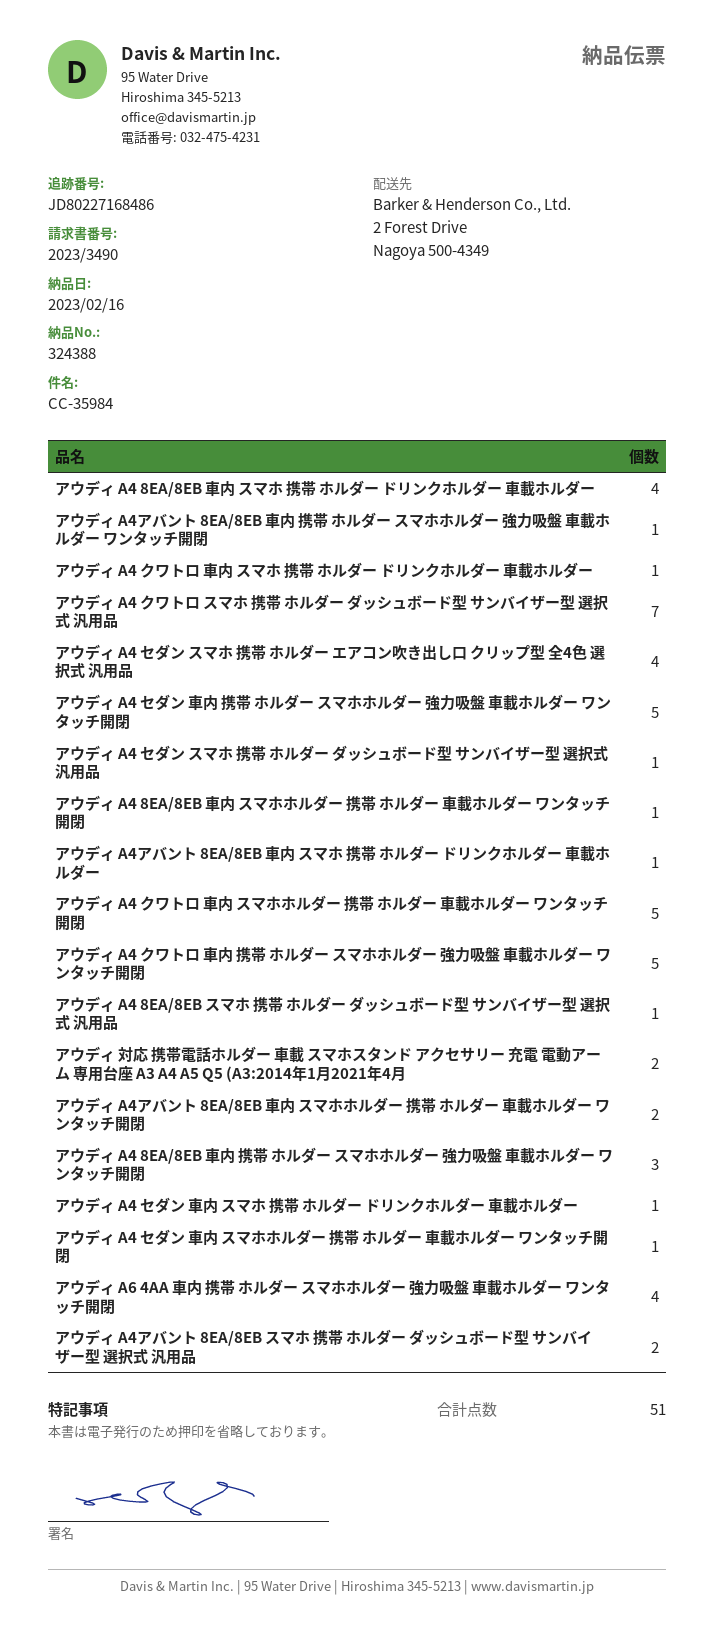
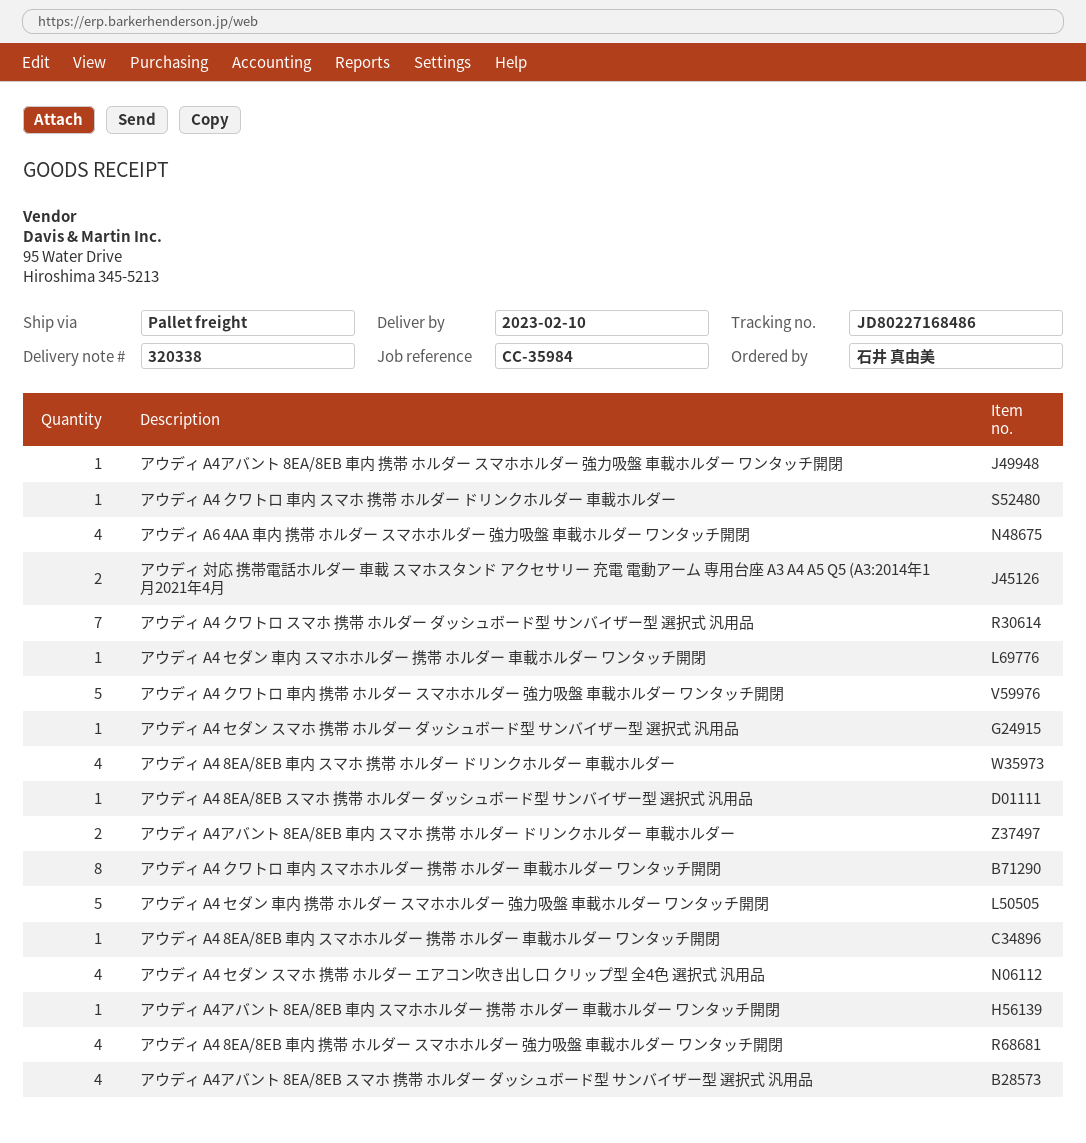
delivery note number: 324388 -> 320338
delivery date: 2023-02-16 -> 2023-02-10
アウディ A4アバント 8EA/8EB 車内 スマホ 携帯 ホルダー ドリンクホルダー 車載ホルダー: 1 -> 2
アウディ A4 クワトロ 車内 スマホホルダー 携帯 ホルダー 車載ホルダー ワンタッチ開閉: 5 -> 8
アウディ A4アバント 8EA/8EB 車内 スマホホルダー 携帯 ホルダー 車載ホルダー ワンタッチ開閉: 2 -> 1
アウディ A4 8EA/8EB 車内 携帯 ホルダー スマホホルダー 強力吸盤 車載ホルダー ワンタッチ開閉: 3 -> 4
アウディ A4 セダン 車内 スマホ 携帯 ホルダー ドリンクホルダー 車載ホルダー: 1 -> none
アウディ A4アバント 8EA/8EB スマホ 携帯 ホルダー ダッシュボード型 サンバイザー型 選択式 汎用品: 2 -> 4

